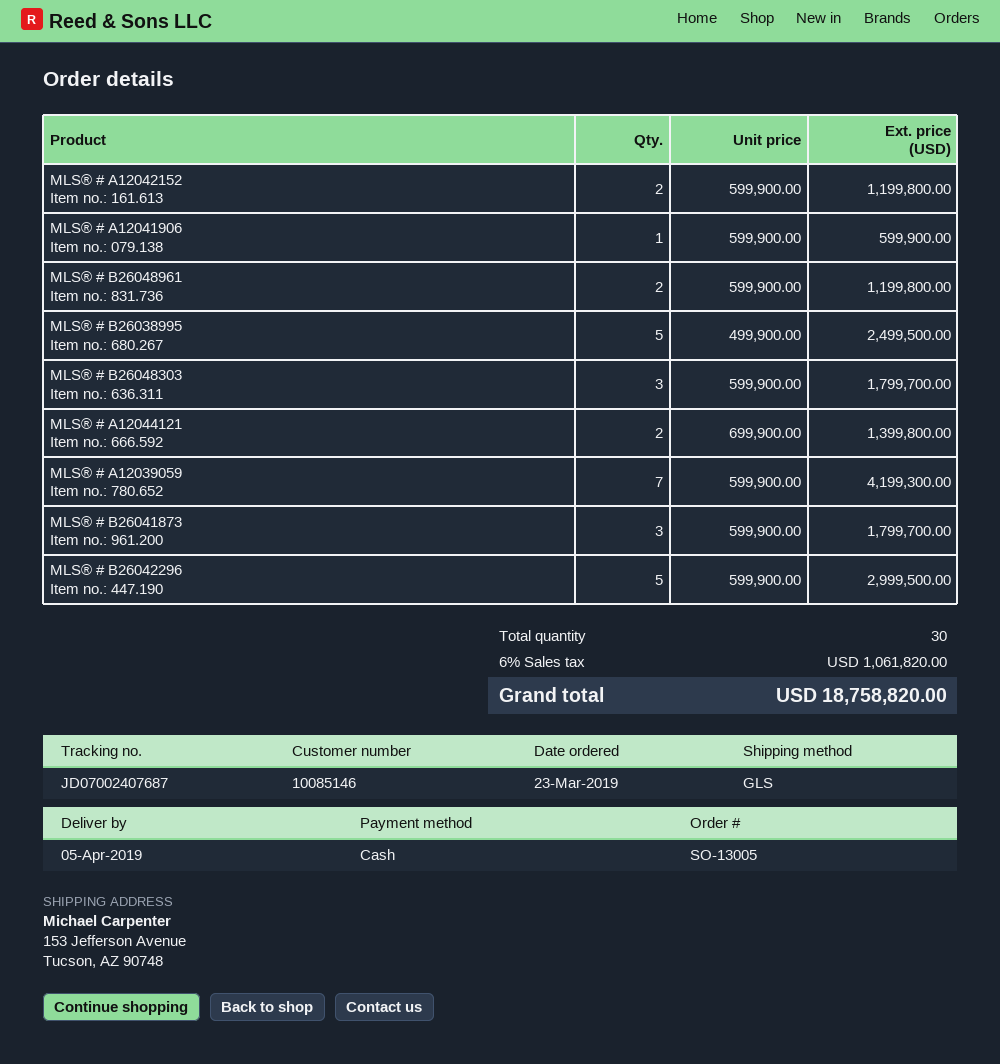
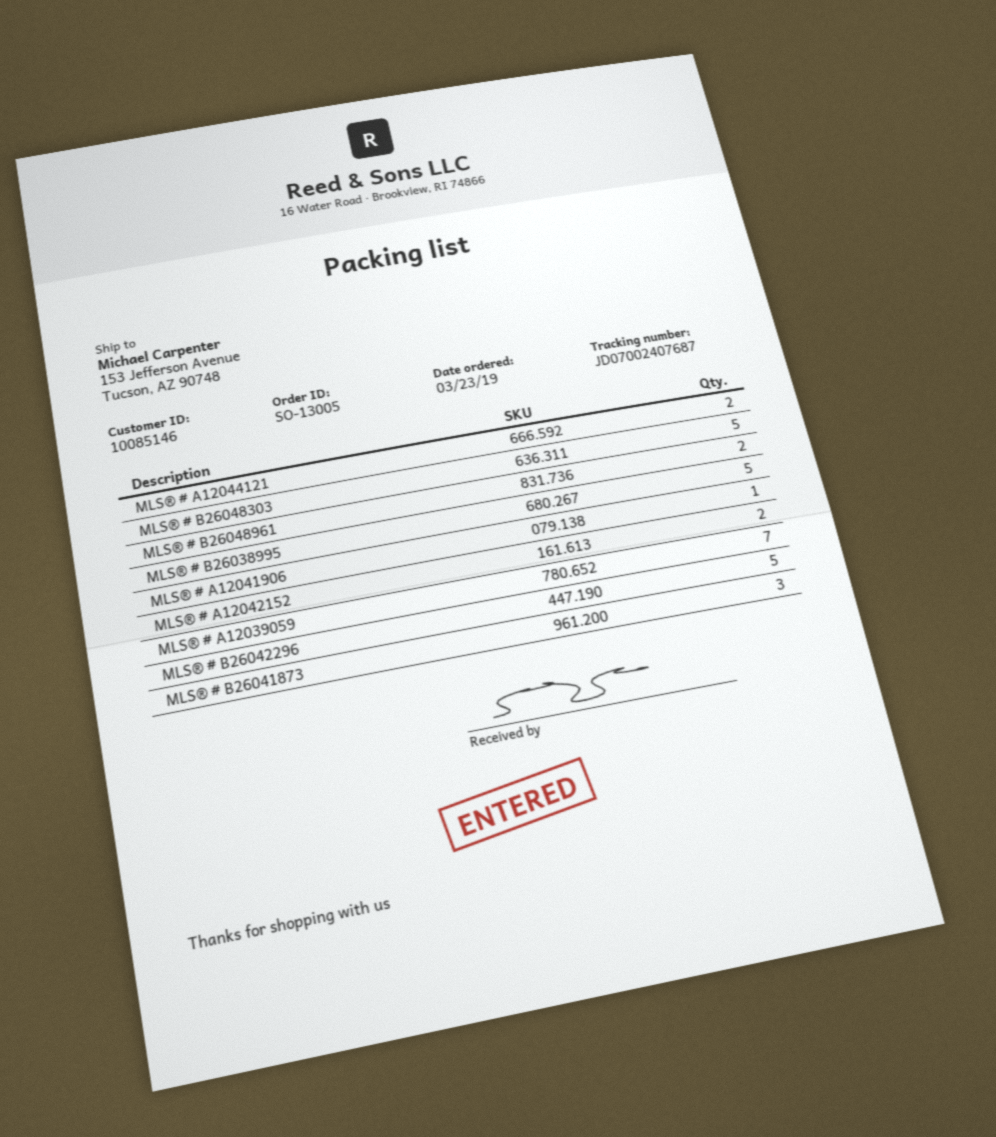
MLS® # B26048303: 3 -> 5

